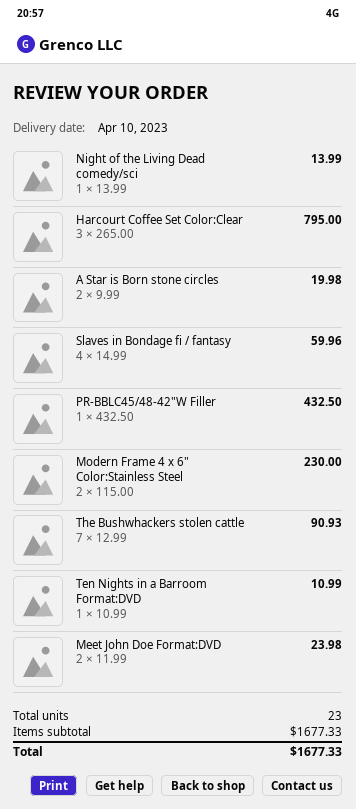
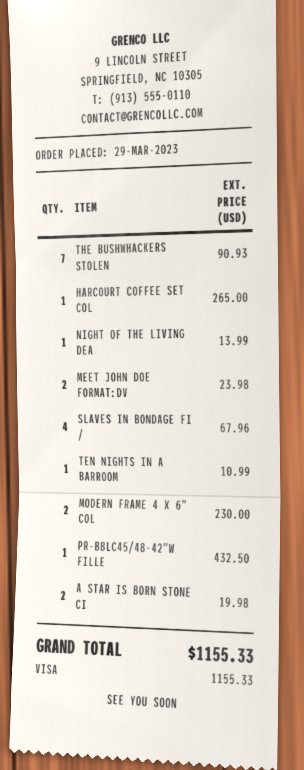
Harcourt Coffee Set Color:Clear: 3 for 795.00 -> 1 for 265.00
Slaves in Bondage fi / fantasy: 4 for 59.96 -> 4 for 67.96
total: 1677.33 -> 1155.33

